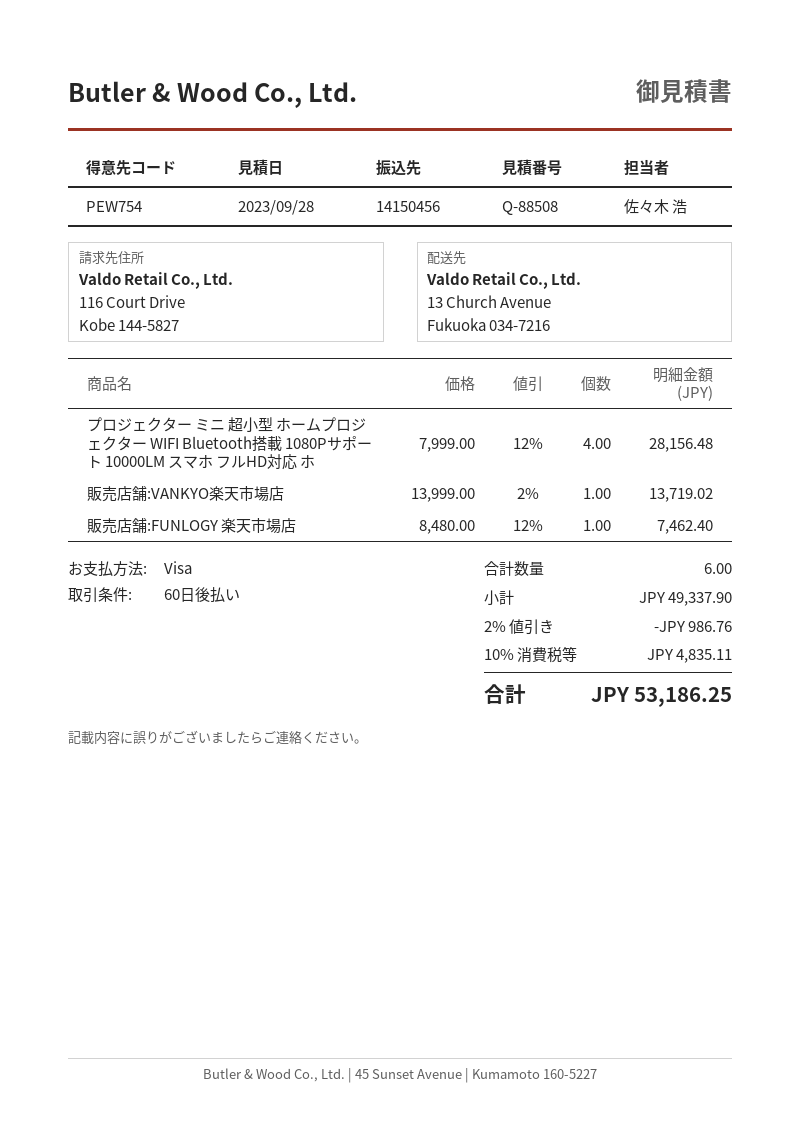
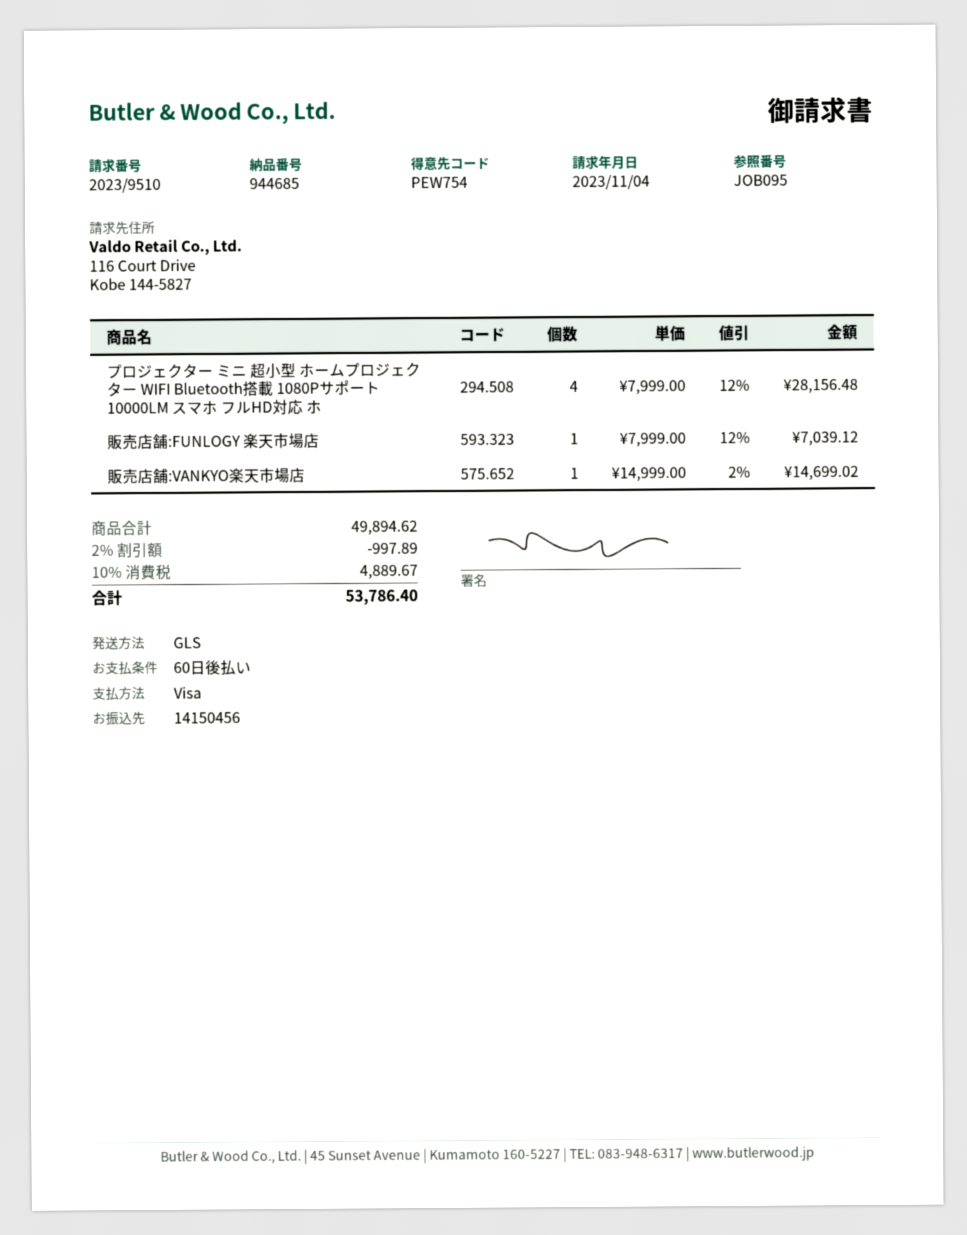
販売店舗:VANKYO楽天市場店: 1 x 13999.00 - 2% = 13719.02 -> 1 x 14999.00 - 2% = 14699.02
販売店舗:FUNLOGY 楽天市場店: 1 x 8480.00 - 12% = 7462.40 -> 1 x 7999.00 - 12% = 7039.12
subtotal: 49337.90 -> 49894.62
discount: 2% = 986.76 -> 2% = 997.89
tax: 10% = 4835.11 -> 10% = 4889.67
total: 53186.25 -> 53786.40

